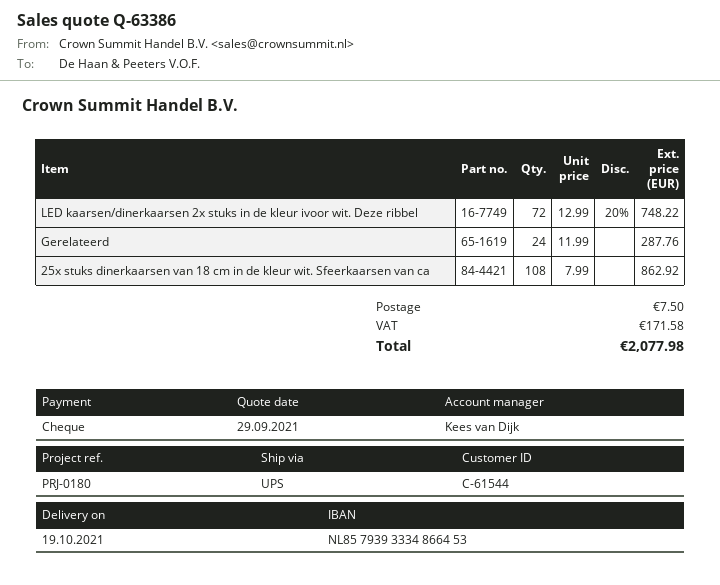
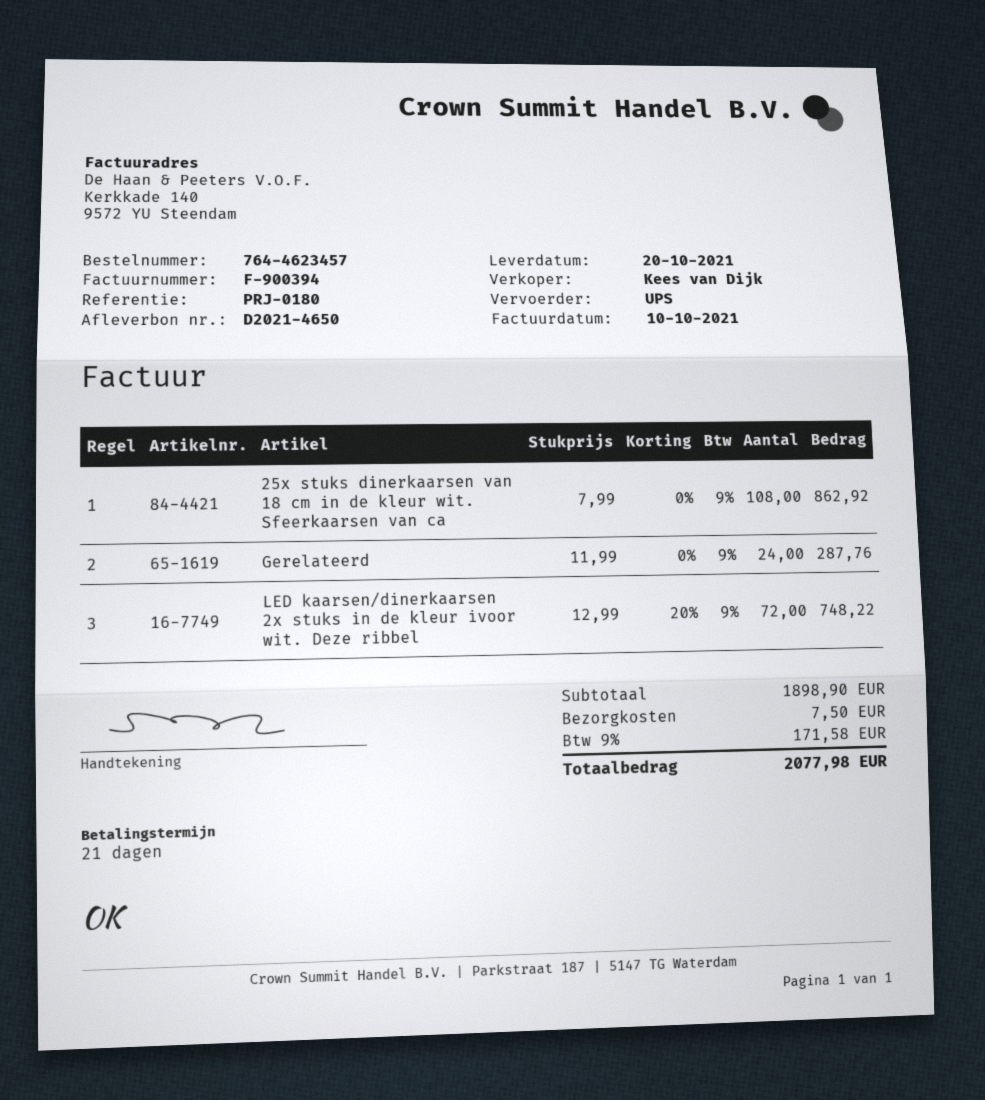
delivery date: 2021-10-19 -> 2021-10-20

